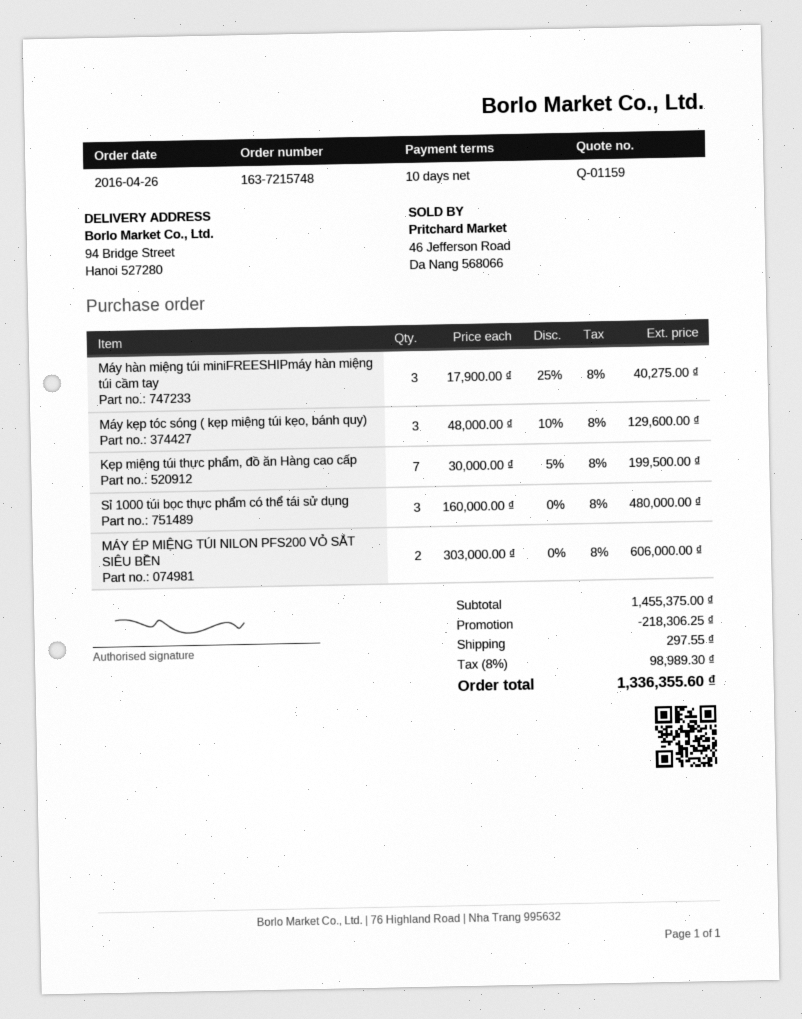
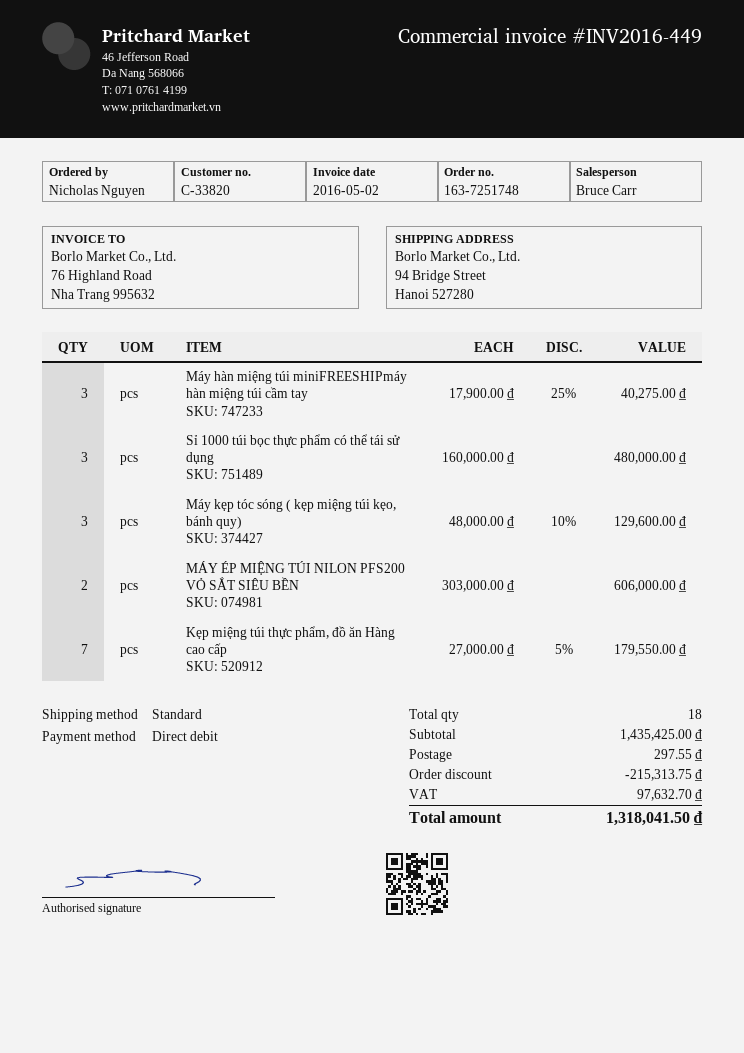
order number: 163-7215748 -> 163-7251748
Kẹp miệng túi thực phẩm, đồ ăn Hàng cao cấp: 7 x 30000.00 - 5% = 199500.00 -> 7 x 27000.00 - 5% = 179550.00
subtotal: 1455375.00 -> 1435425.00
discount: 218306.25 -> 215313.75
tax: 98989.30 -> 97632.70
total: 1336355.60 -> 1318041.50

